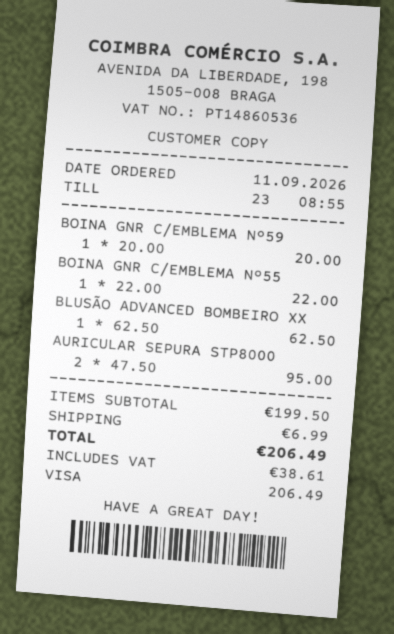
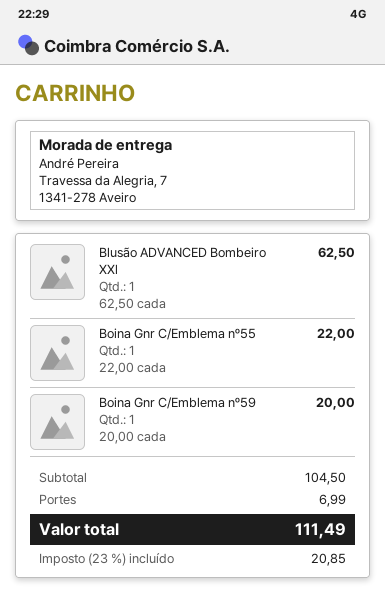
AURICULAR SEPURA STP8000: 2 x 47.50 = 95.00 -> none
subtotal: 199.50 -> 104.50
tax: 38.61 -> 20.85
total: 206.49 -> 111.49

